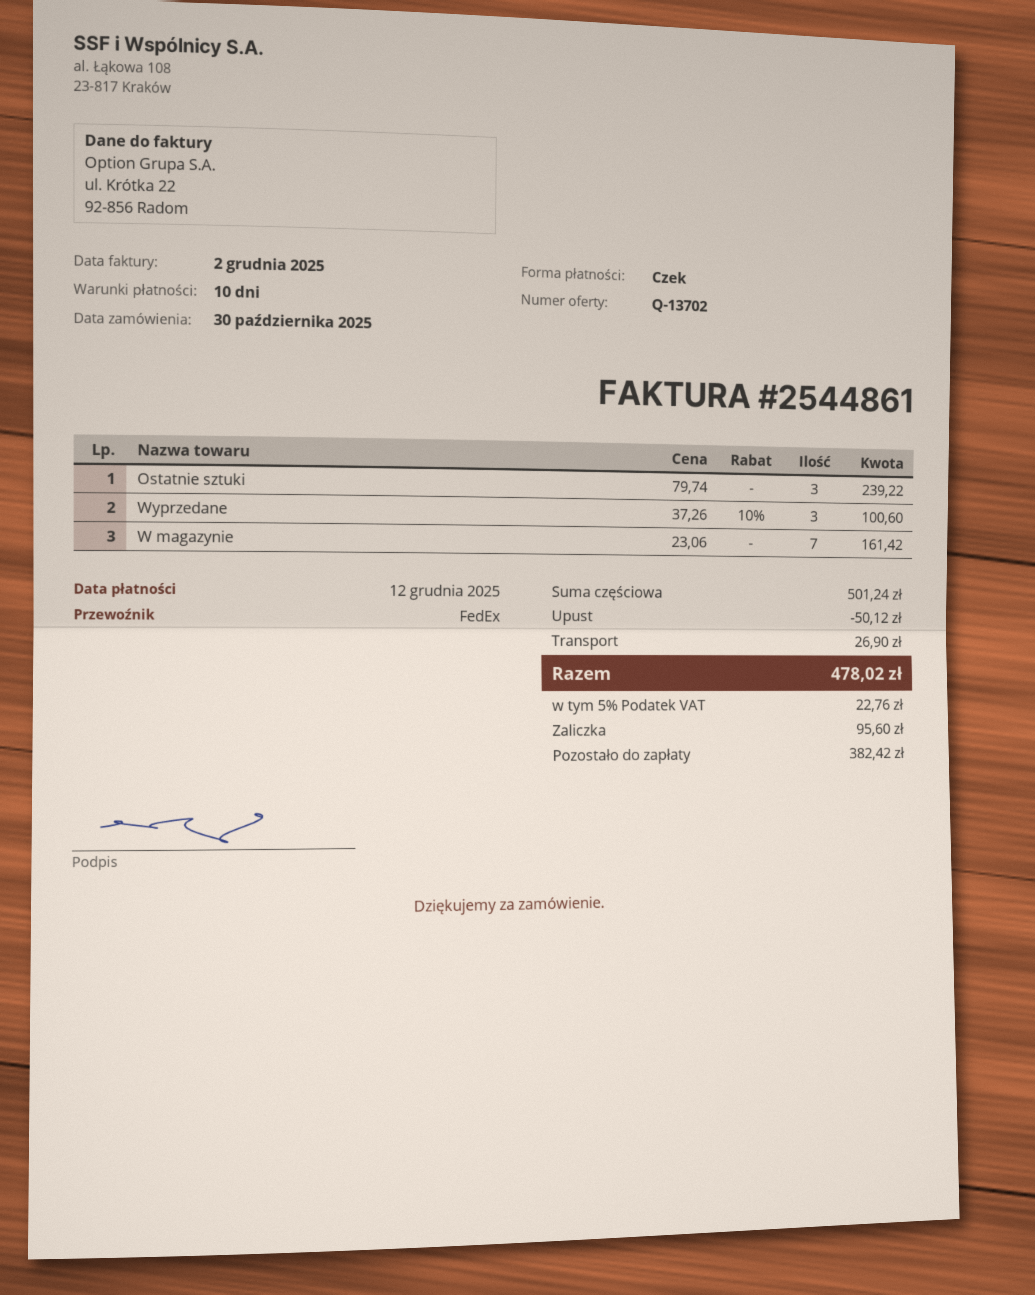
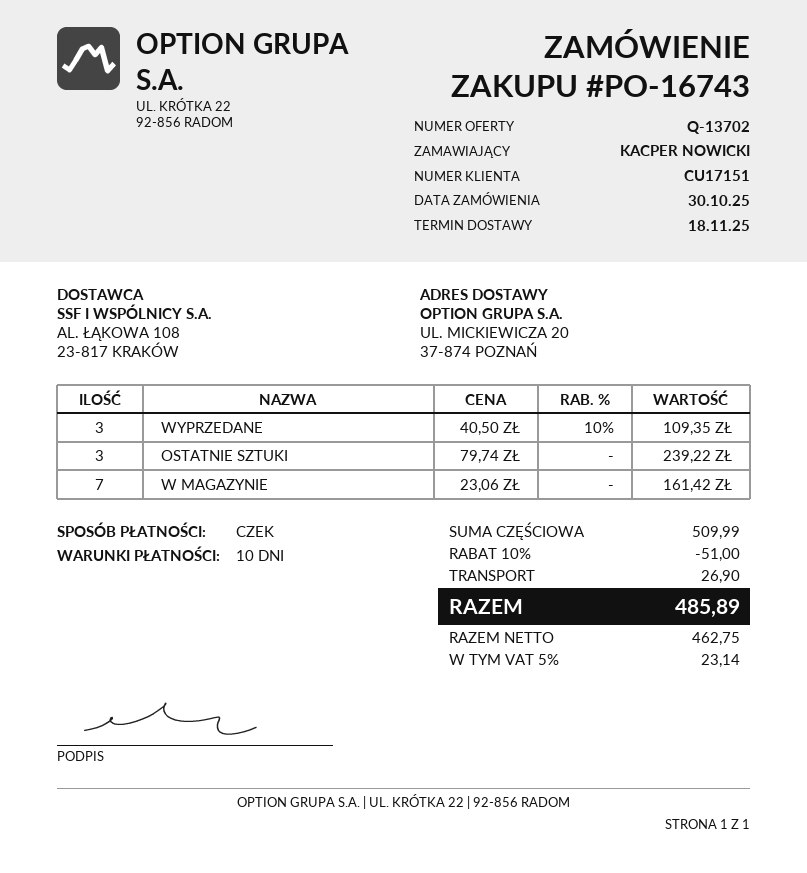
Wyprzedane: 3 x 37.26 - 10% = 100.60 -> 3 x 40.50 - 10% = 109.35
subtotal: 501.24 -> 509.99
discount: 50.12 -> 51.00
tax: 5% = 22.76 -> 5% = 23.14
total: 478.02 -> 485.89

